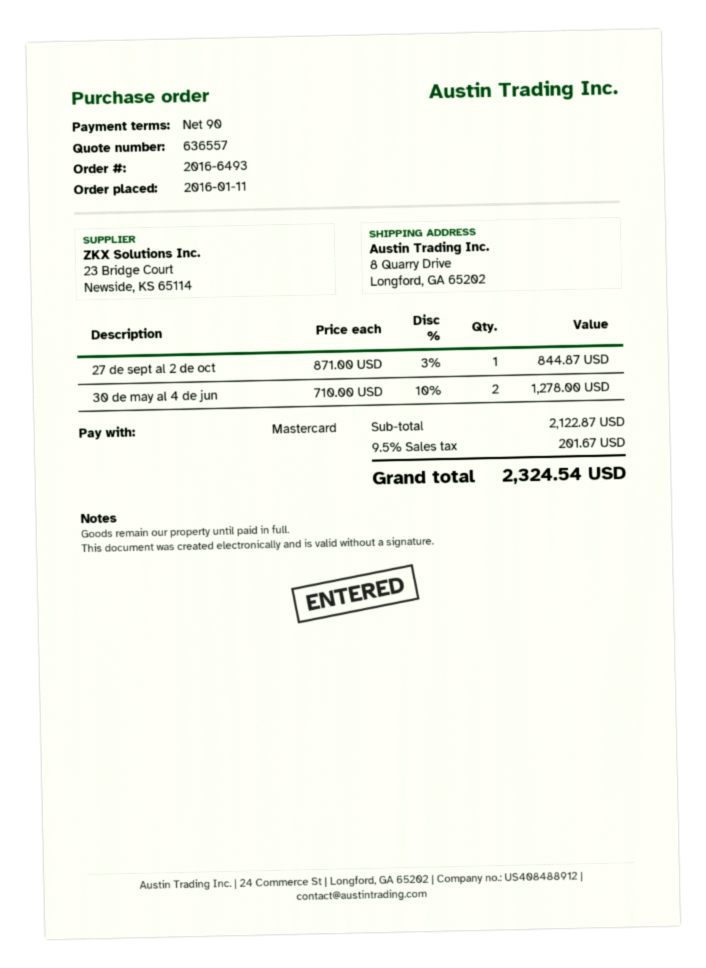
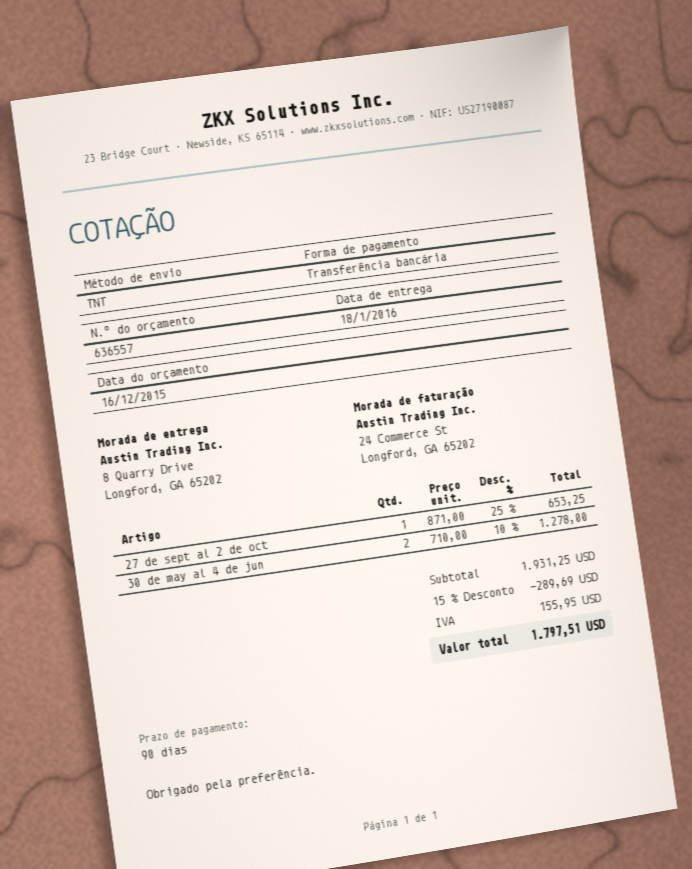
payment method: Mastercard -> bank transfer
27 de sept al 2 de oct: 1 x 871.00 - 3% = 844.87 -> 1 x 871.00 - 25% = 653.25
subtotal: 2122.87 -> 1931.25
discount: none -> 15% = 289.69
tax: 201.67 -> 155.95
total: 2324.54 -> 1797.51

